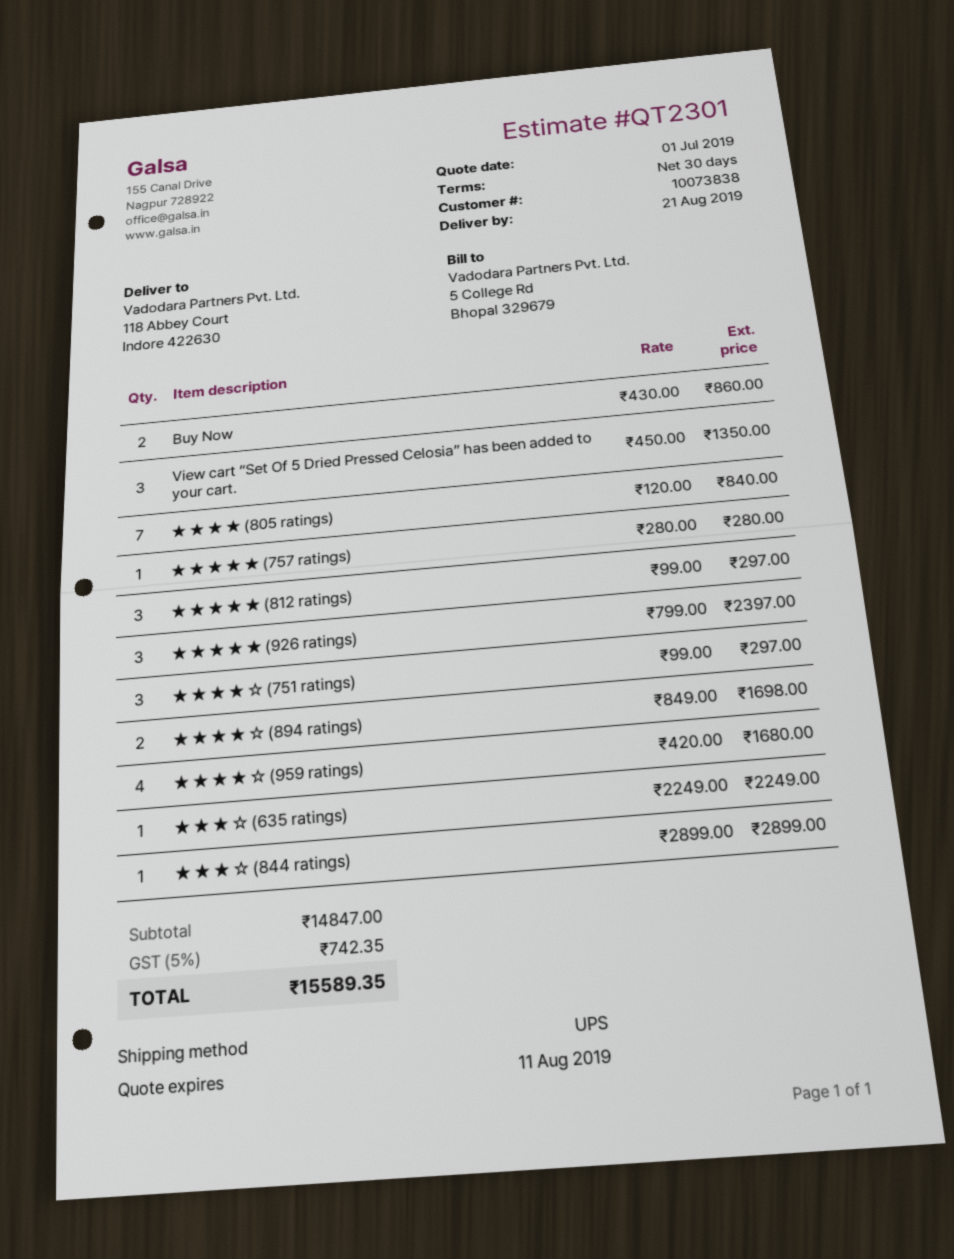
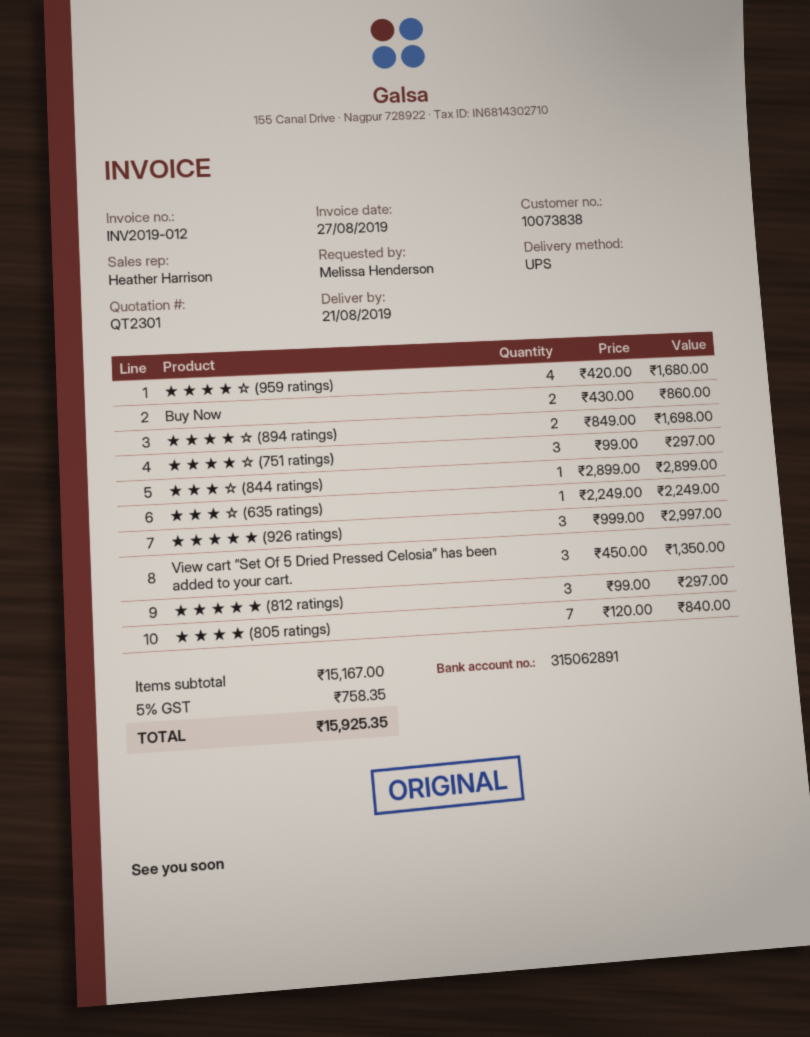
★ ★ ★ ★ ★ (757 ratings): 1 x 280.00 = 280.00 -> none
★ ★ ★ ★ ★ (926 ratings): 3 x 799.00 = 2397.00 -> 3 x 999.00 = 2997.00
subtotal: 14847.00 -> 15167.00
tax: 5% = 742.35 -> 5% = 758.35
total: 15589.35 -> 15925.35

